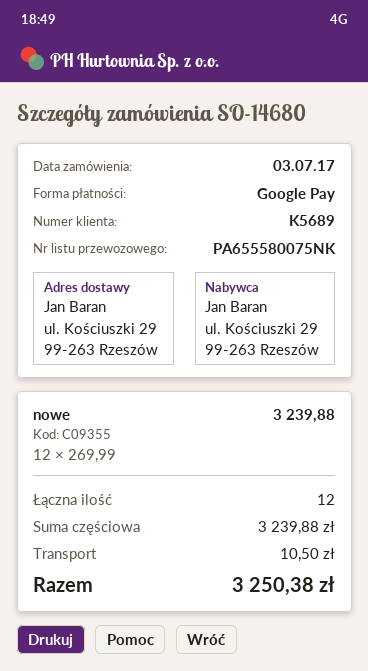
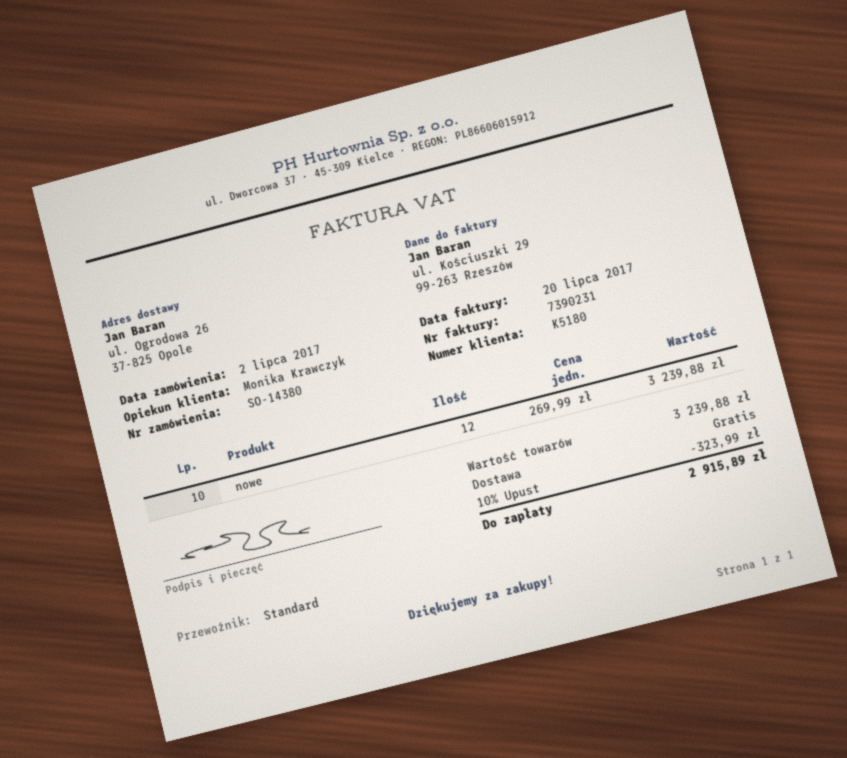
order number: SO-14680 -> SO-14380
order date: 2017-07-03 -> 2017-07-02
customer number: K5689 -> K5180
ship to: ul. Kościuszki 29, 99-263 Rzeszów -> ul. Ogrodowa 26, 37-825 Opole
discount: none -> 10% = 323.99
shipping: 10.50 -> 0.00
total: 3250.38 -> 2915.89

